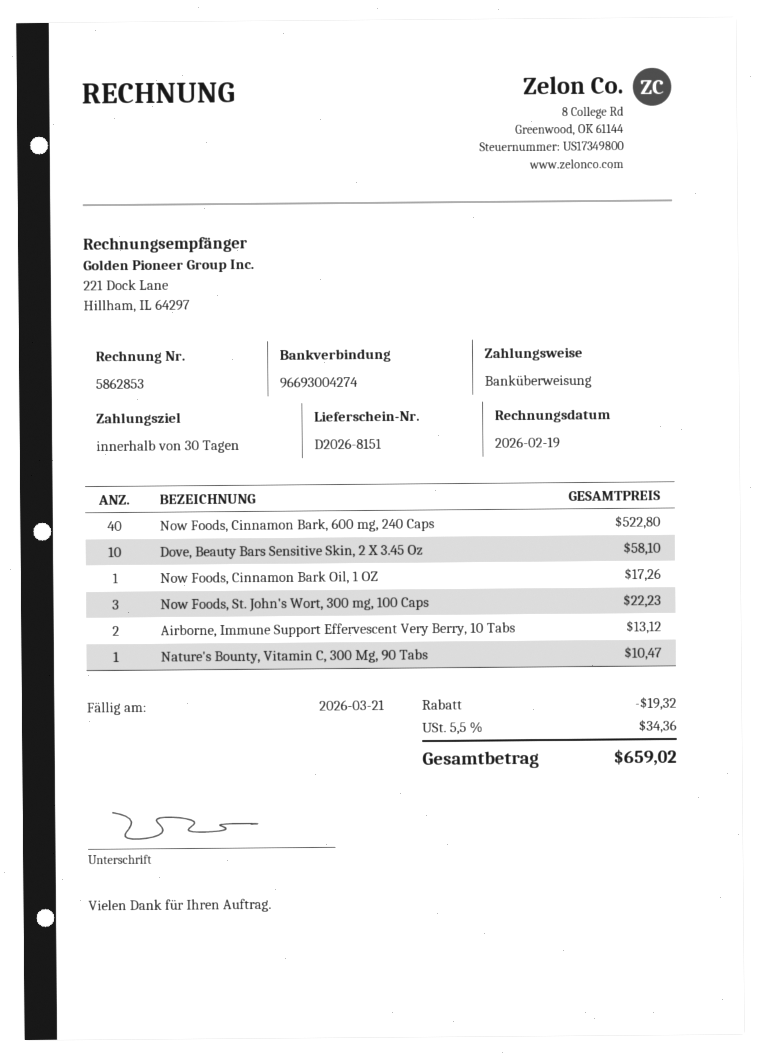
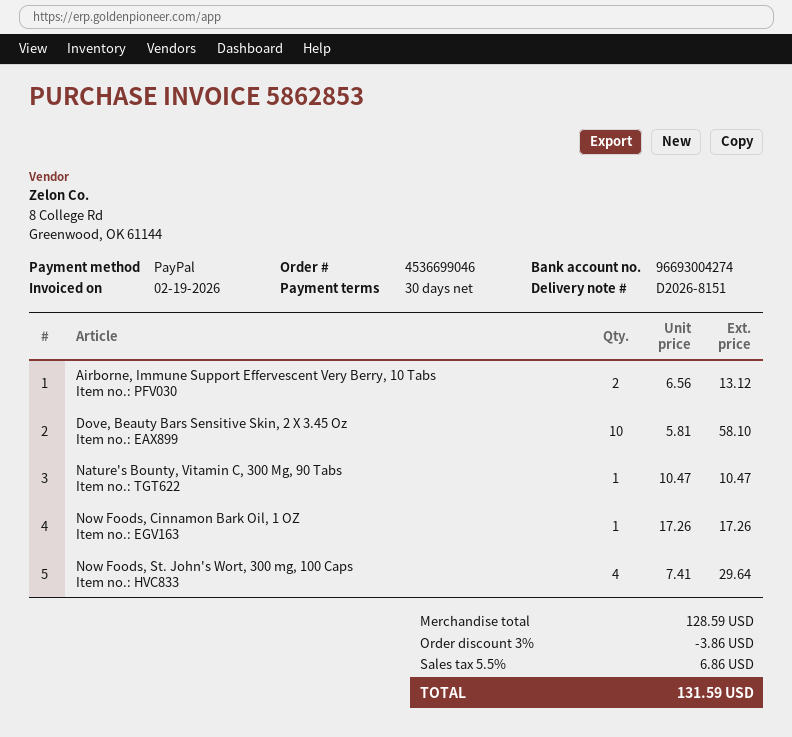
payment method: bank transfer -> PayPal
Now Foods, Cinnamon Bark, 600 mg, 240 Caps: 40 for 522.80 -> none
Now Foods, St. John's Wort, 300 mg, 100 Caps: 3 for 22.23 -> 4 for 29.64
discount: 19.32 -> 3.86
tax: 5.5% = 34.36 -> 5.5% = 6.86
total: 659.02 -> 131.59

